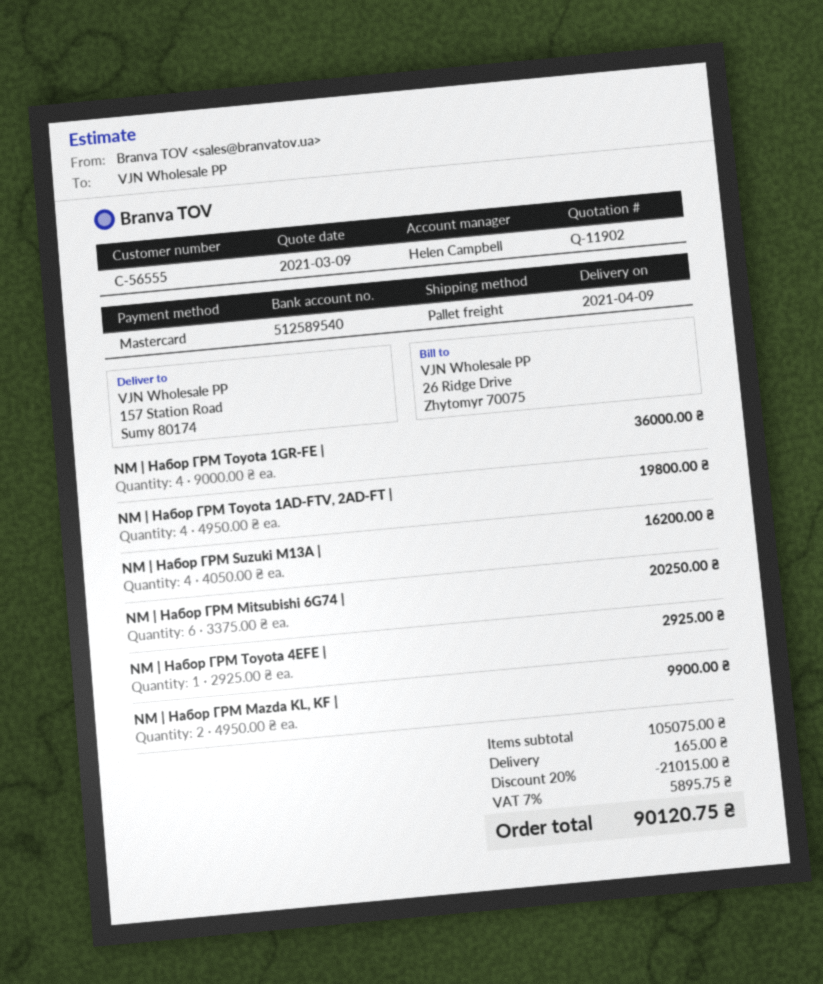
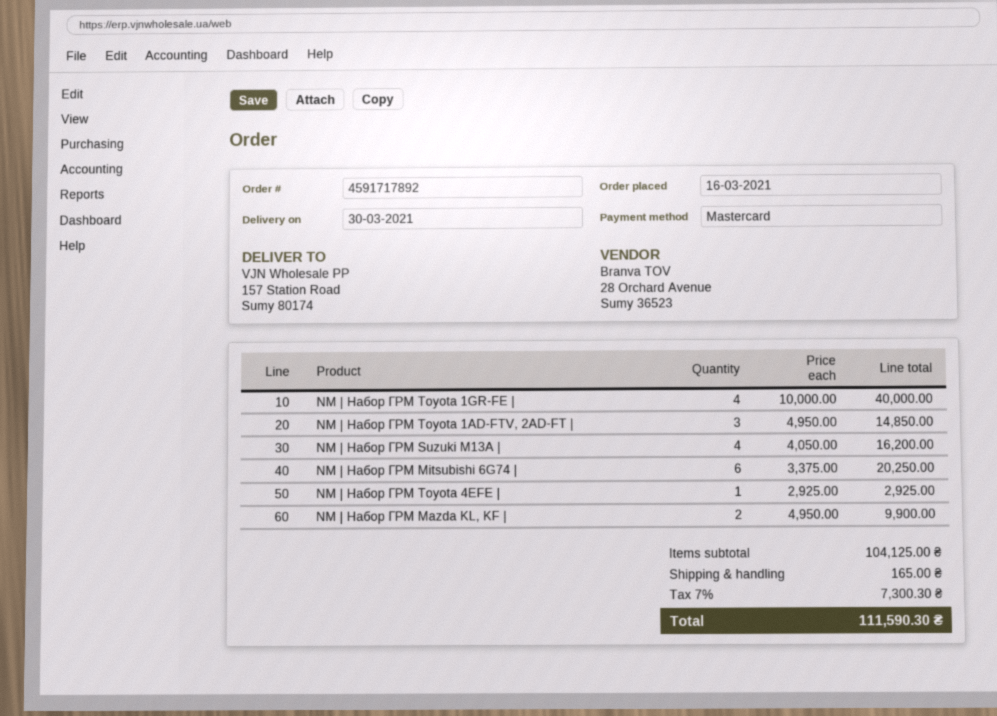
delivery date: 2021-04-09 -> 2021-03-30
NM | Набор ГРМ Toyota 1GR-FE |: 4 x 9000.00 = 36000.00 -> 4 x 10000.00 = 40000.00
NM | Набор ГРМ Toyota 1AD-FTV, 2AD-FT |: 4 x 4950.00 = 19800.00 -> 3 x 4950.00 = 14850.00
subtotal: 105075.00 -> 104125.00
discount: 20% = 21015.00 -> none
tax: 7% = 5895.75 -> 7% = 7300.30
total: 90120.75 -> 111590.30

